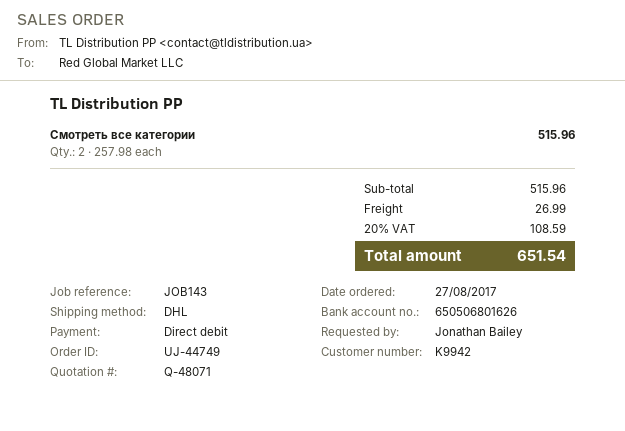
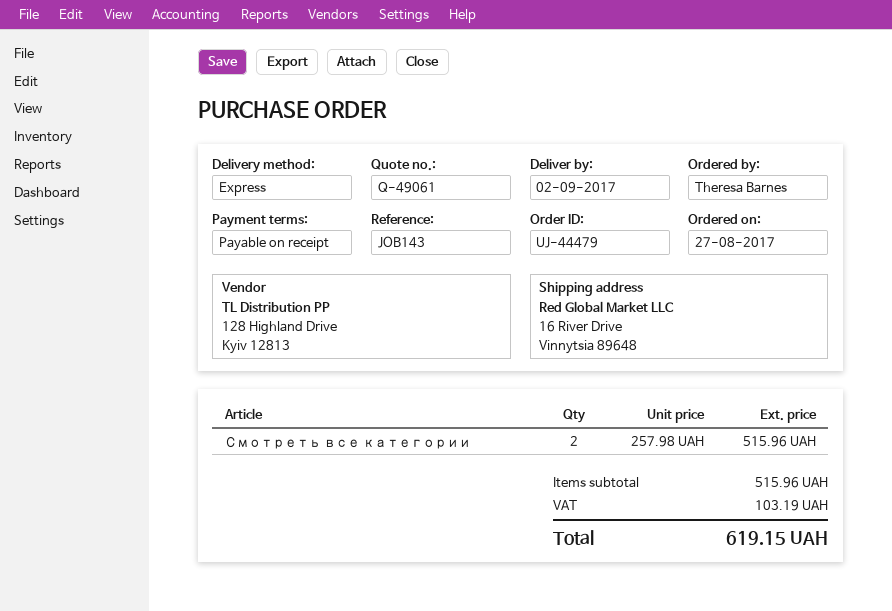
quote number: Q-48071 -> Q-49061
order number: UJ-44749 -> UJ-44479
ordered by: Jonathan Bailey -> Theresa Barnes
shipping method: DHL -> express
shipping: 26.99 -> none
tax: 108.59 -> 103.19
total: 651.54 -> 619.15

